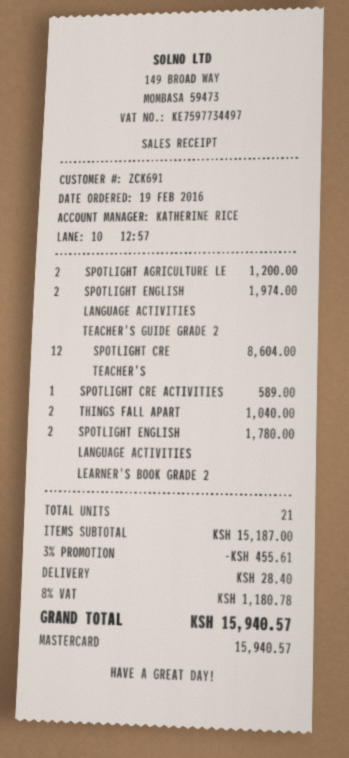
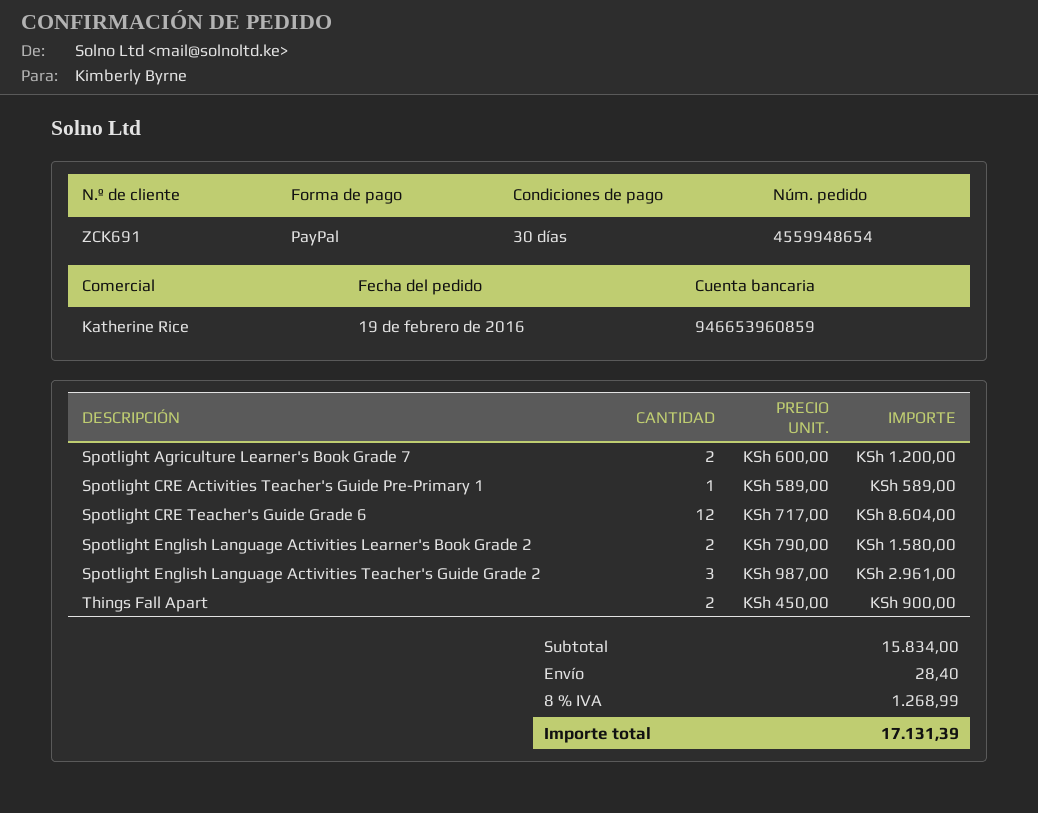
payment method: Mastercard -> PayPal
SPOTLIGHT ENGLISH LANGUAGE ACTIVITIES TEACHER'S GUIDE GRADE 2: 2 for 1974.00 -> 3 for 2961.00
THINGS FALL APART: 2 for 1040.00 -> 2 for 900.00
SPOTLIGHT ENGLISH LANGUAGE ACTIVITIES LEARNER'S BOOK GRADE 2: 2 for 1780.00 -> 2 for 1580.00
subtotal: 15187.00 -> 15834.00
discount: 3% = 455.61 -> none
tax: 8% = 1180.78 -> 8% = 1268.99
total: 15940.57 -> 17131.39

